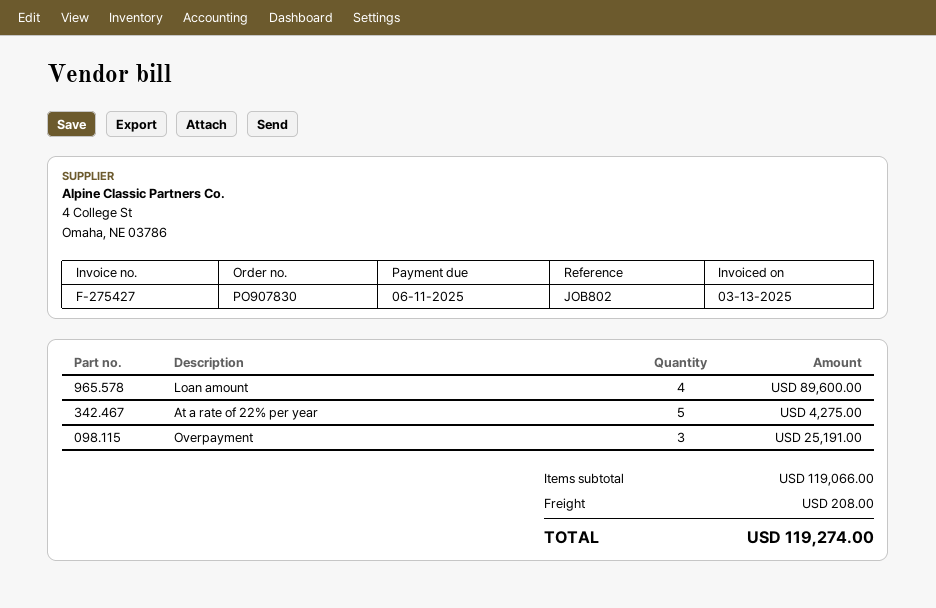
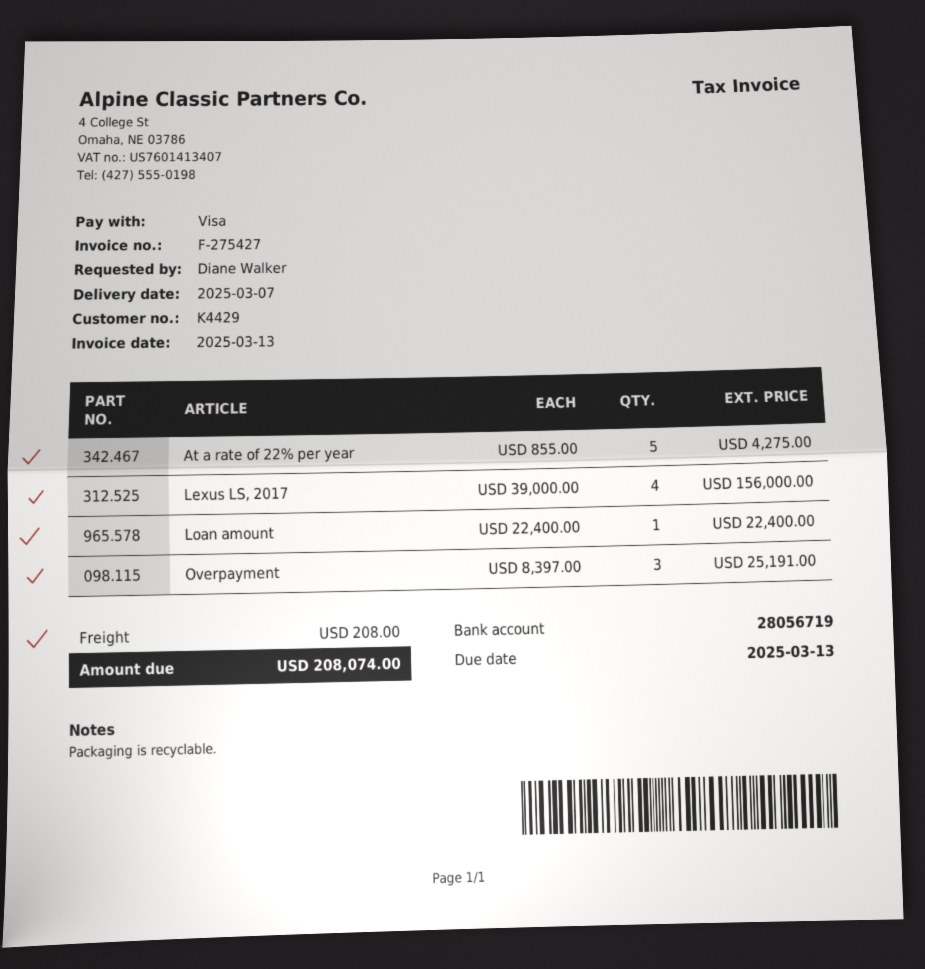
due date: 2025-06-11 -> 2025-03-13
Loan amount: 4 for 89600.00 -> 1 for 22400.00
Lexus LS, 2017: none -> 4 for 156000.00
total: 119274.00 -> 208074.00

